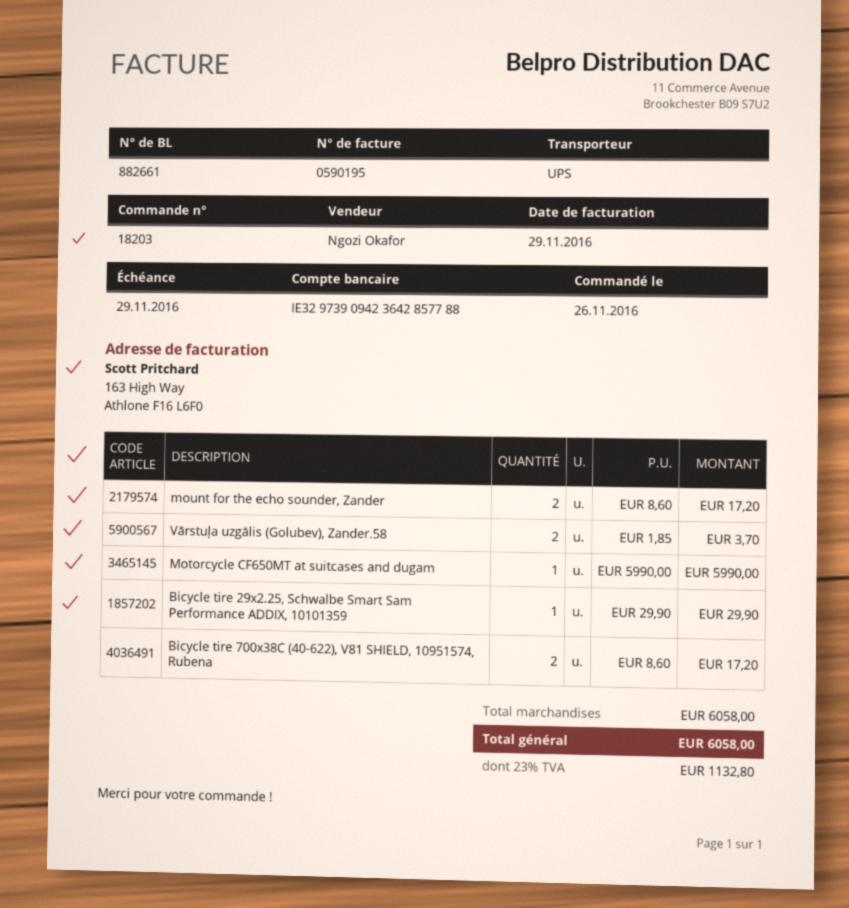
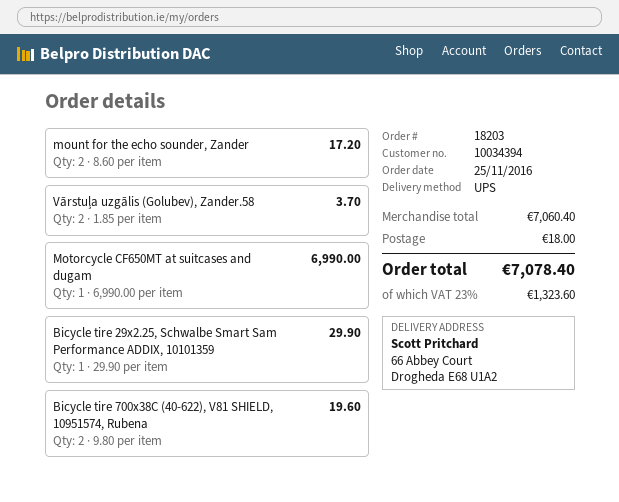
order date: 2016-11-26 -> 2016-11-25
Motorcycle CF650MT at suitcases and dugam: 1 x 5990.00 = 5990.00 -> 1 x 6990.00 = 6990.00
Bicycle tire 700x38C (40-622), V81 SHIELD, 10951574, Rubena: 2 x 8.60 = 17.20 -> 2 x 9.80 = 19.60
subtotal: 6058.00 -> 7060.40
shipping: none -> 18.00
tax: 23% = 1132.80 -> 23% = 1323.60
total: 6058.00 -> 7078.40

